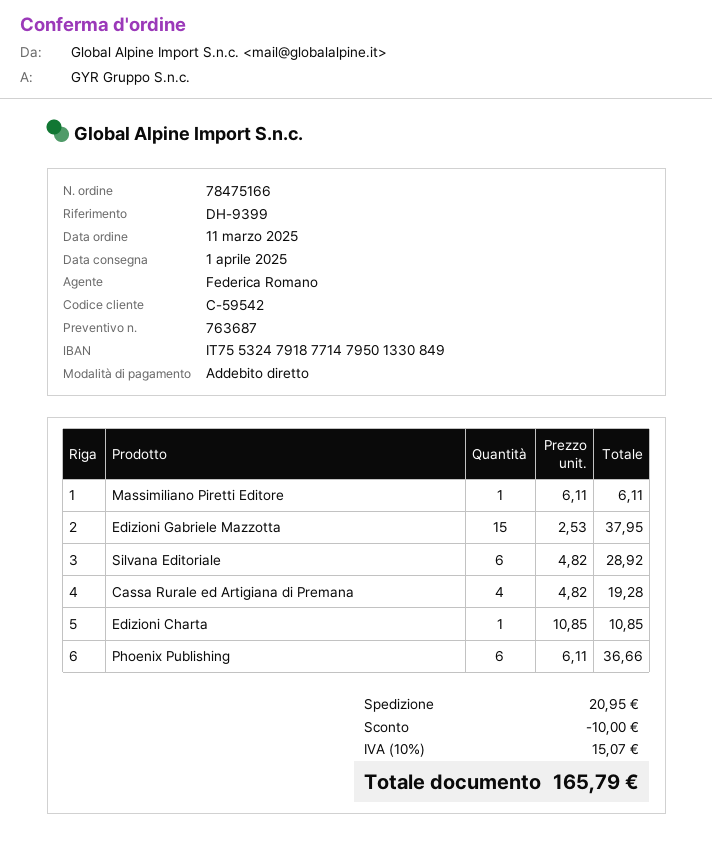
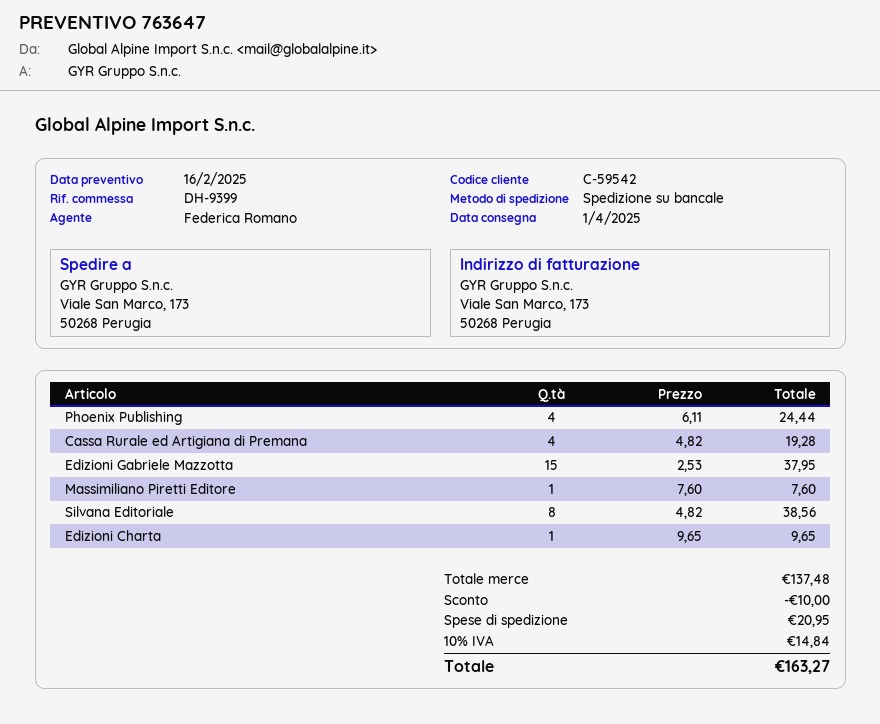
quote number: 763687 -> 763647
Massimiliano Piretti Editore: 1 x 6.11 = 6.11 -> 1 x 7.60 = 7.60
Silvana Editoriale: 6 x 4.82 = 28.92 -> 8 x 4.82 = 38.56
Edizioni Charta: 1 x 10.85 = 10.85 -> 1 x 9.65 = 9.65
Phoenix Publishing: 6 x 6.11 = 36.66 -> 4 x 6.11 = 24.44
tax: 10% = 15.07 -> 10% = 14.84
total: 165.79 -> 163.27

